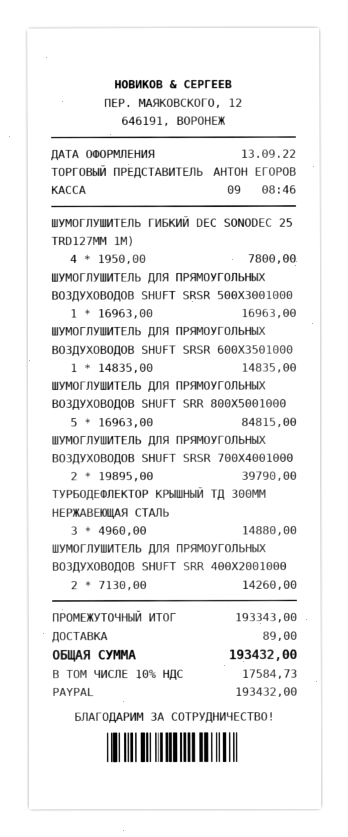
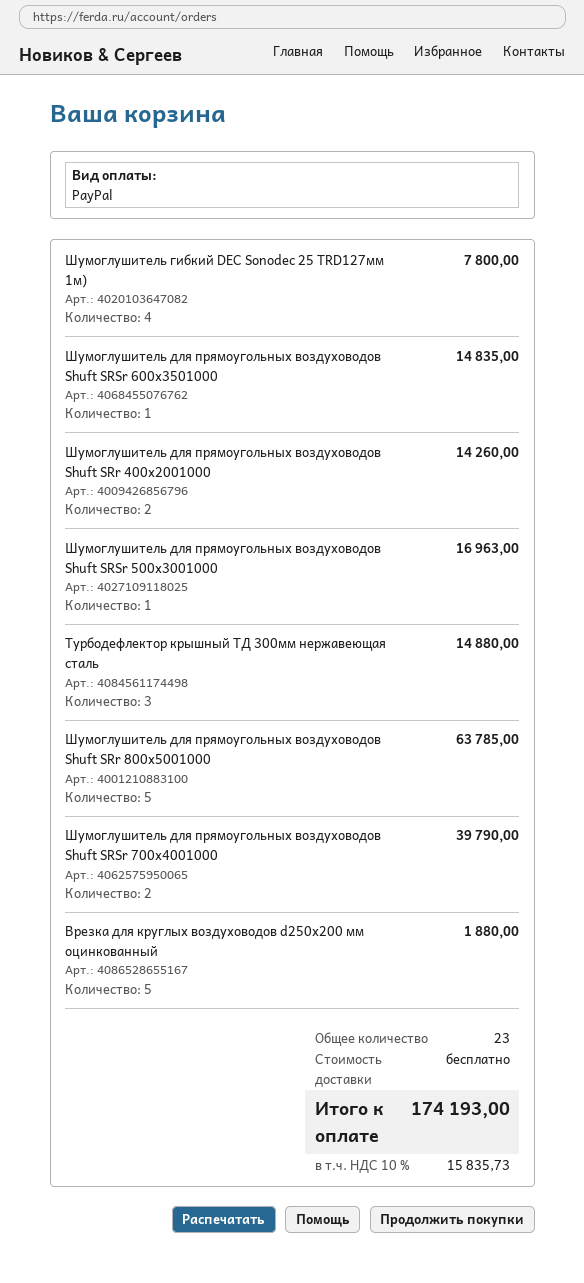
ШУМОГЛУШИТЕЛЬ ДЛЯ ПРЯМОУГОЛЬНЫХ ВОЗДУХОВОДОВ SHUFT SRR 800X5001000: 5 for 84815.00 -> 5 for 63785.00
Врезка для круглых воздуховодов d250х200 мм оцинкованный: none -> 5 for 1880.00
shipping: 89.00 -> 0.00
tax: 10% = 17584.73 -> 10% = 15835.73
total: 193432.00 -> 174193.00

